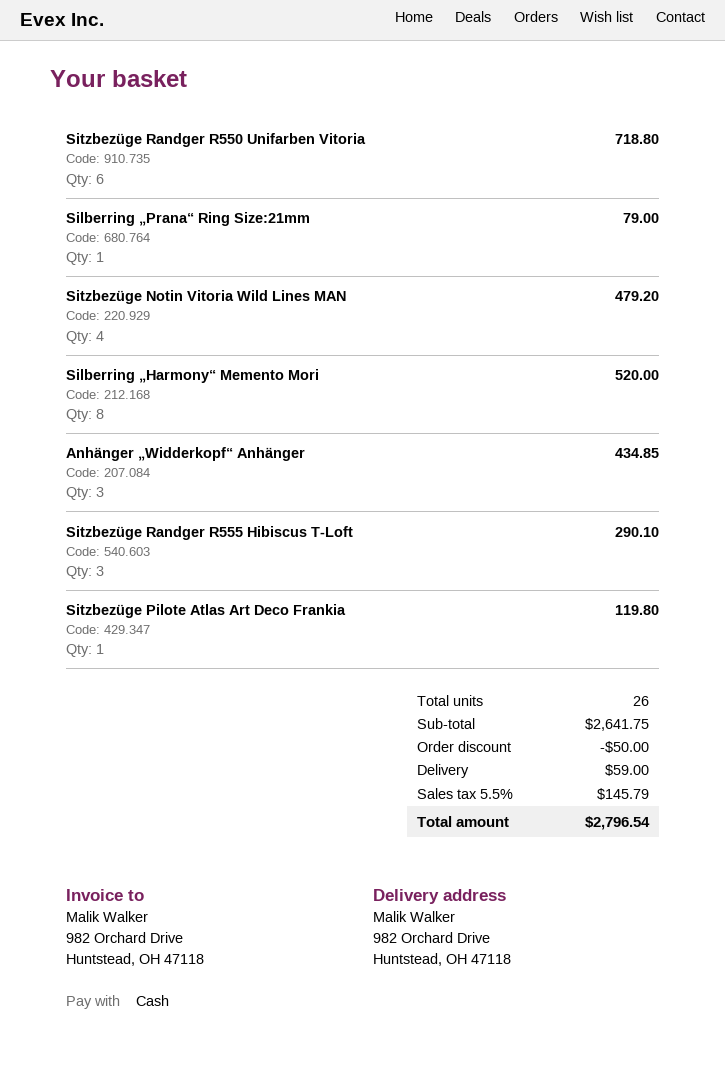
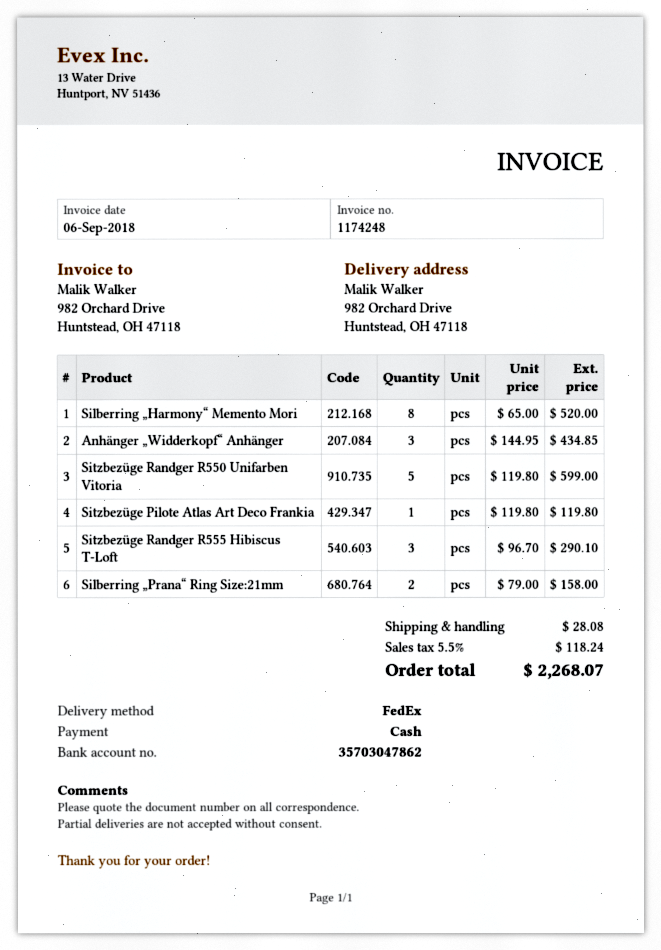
Sitzbezüge Randger R550 Unifarben Vitoria: 6 for 718.80 -> 5 for 599.00
Silberring „Prana“ Ring Size:21mm: 1 for 79.00 -> 2 for 158.00
Sitzbezüge Notin Vitoria Wild Lines MAN: 4 for 479.20 -> none
discount: 50.00 -> none
shipping: 59.00 -> 28.08
tax: 5.5% = 145.79 -> 5.5% = 118.24
total: 2796.54 -> 2268.07

